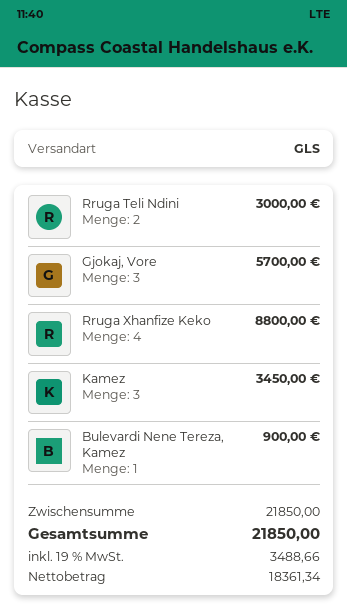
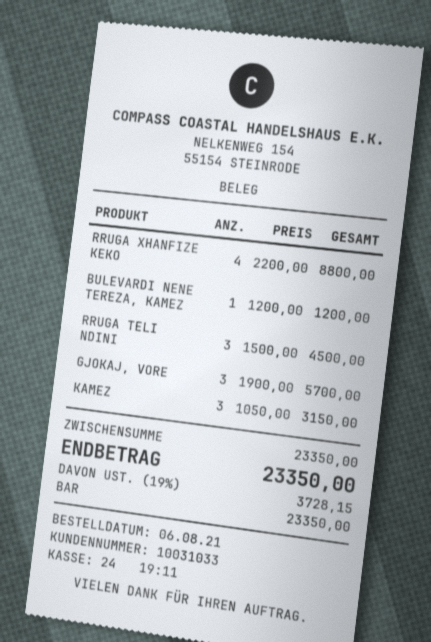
Rruga Teli Ndini: 2 for 3000.00 -> 3 for 4500.00
Kamez: 3 for 3450.00 -> 3 for 3150.00
Bulevardi Nene Tereza, Kamez: 1 for 900.00 -> 1 for 1200.00
subtotal: 21850.00 -> 23350.00
tax: 19% = 3488.66 -> 19% = 3728.15
total: 21850.00 -> 23350.00

